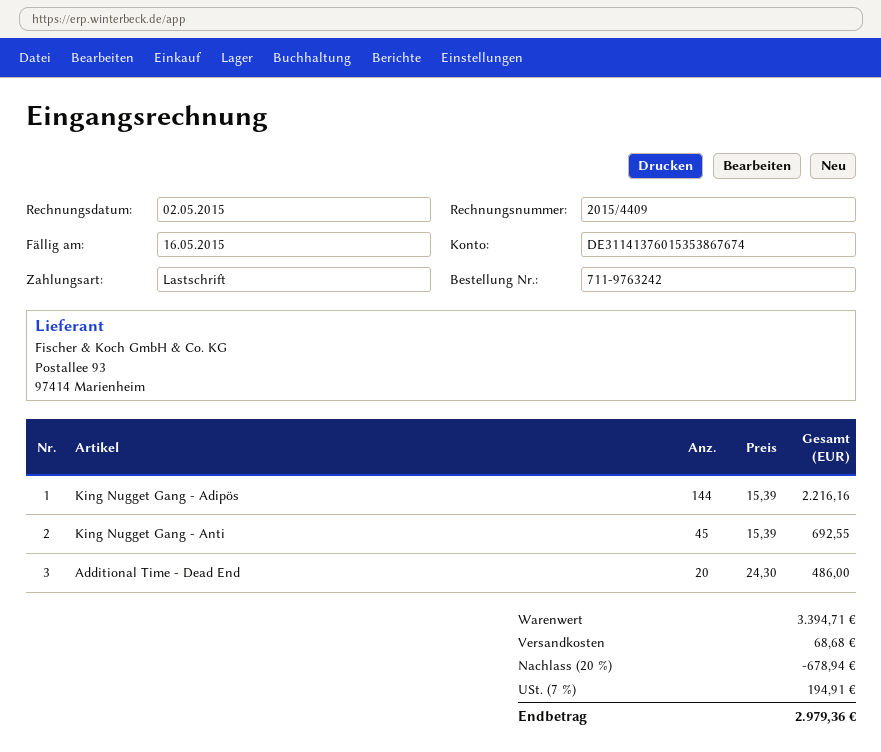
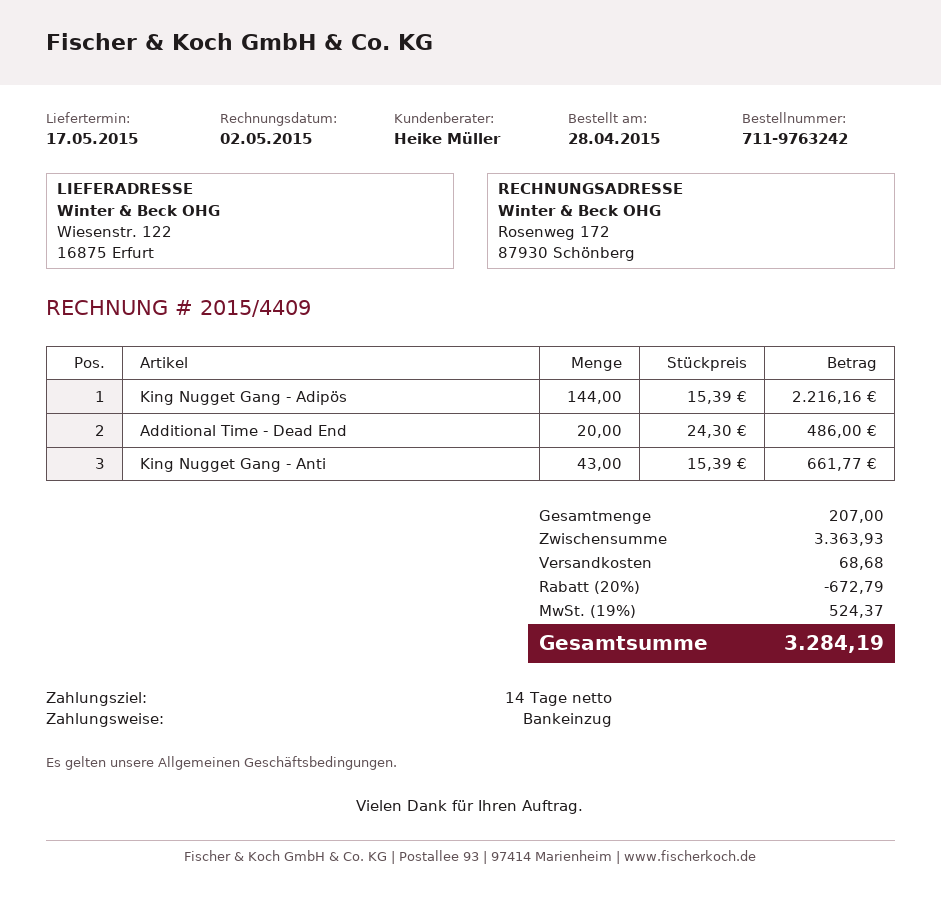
King Nugget Gang - Anti: 45 x 15.39 = 692.55 -> 43 x 15.39 = 661.77
subtotal: 3394.71 -> 3363.93
discount: 20% = 678.94 -> 20% = 672.79
tax: 7% = 194.91 -> 19% = 524.37
total: 2979.36 -> 3284.19

